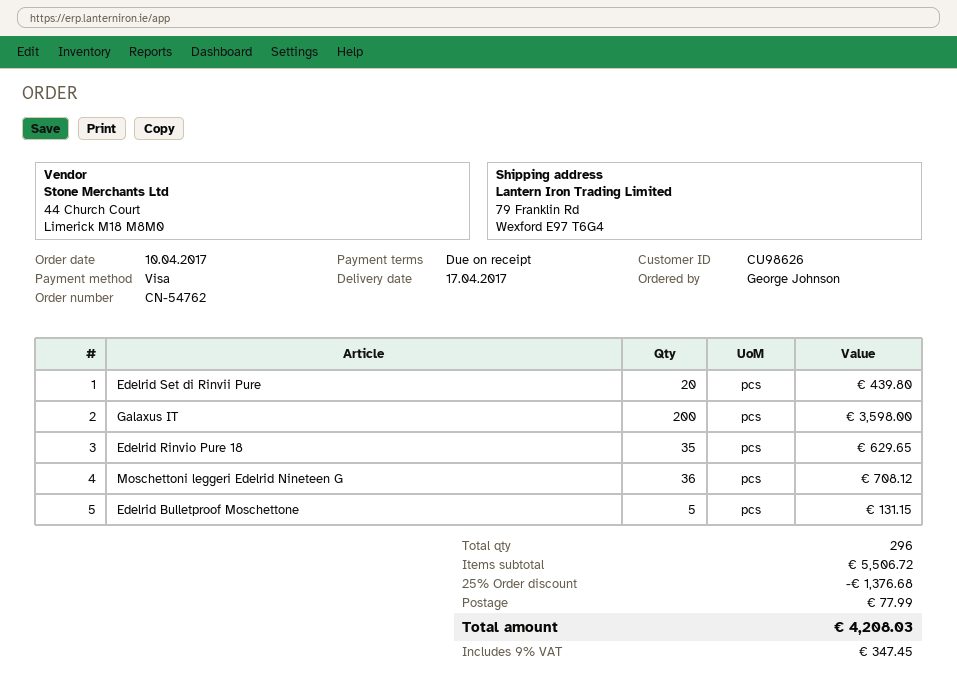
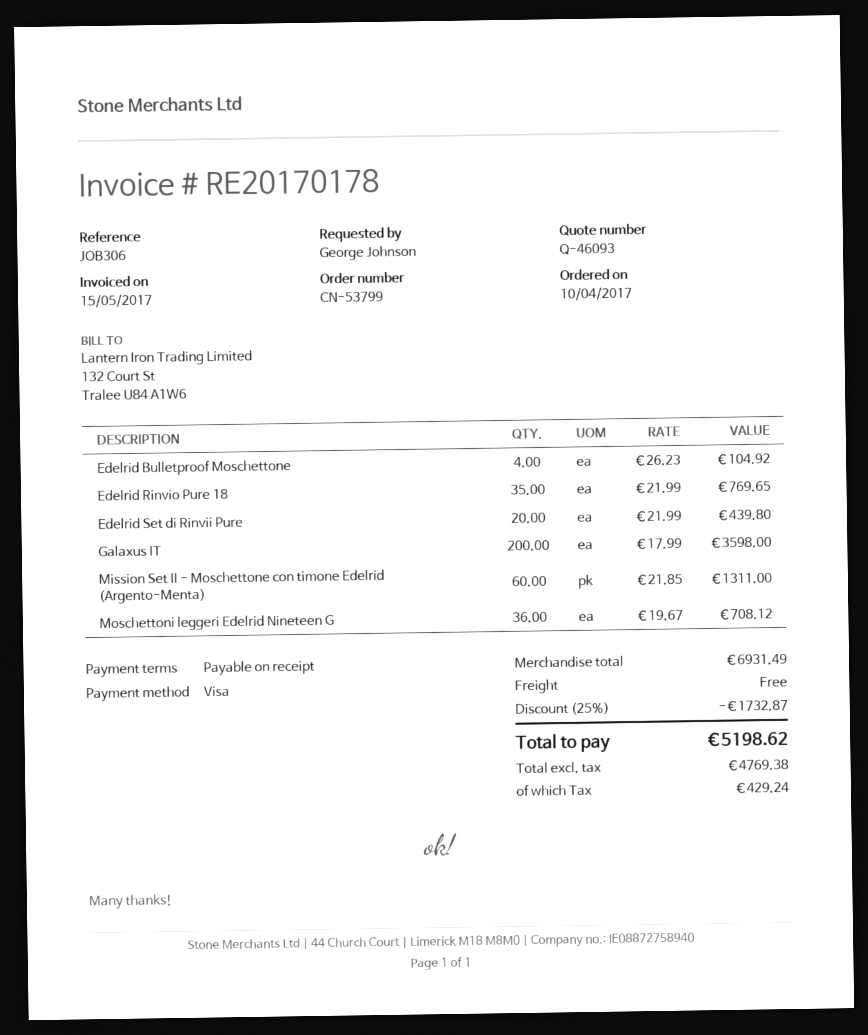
order number: CN-54762 -> CN-53799
Edelrid Rinvio Pure 18: 35 for 629.65 -> 35 for 769.65
Edelrid Bulletproof Moschettone: 5 for 131.15 -> 4 for 104.92
Mission Set II - Moschettone con timone Edelrid (Argento-Menta): none -> 60 for 1311.00
subtotal: 5506.72 -> 6931.49
discount: 25% = 1376.68 -> 25% = 1732.87
shipping: 77.99 -> 0.00
tax: 347.45 -> 429.24
total: 4208.03 -> 5198.62

